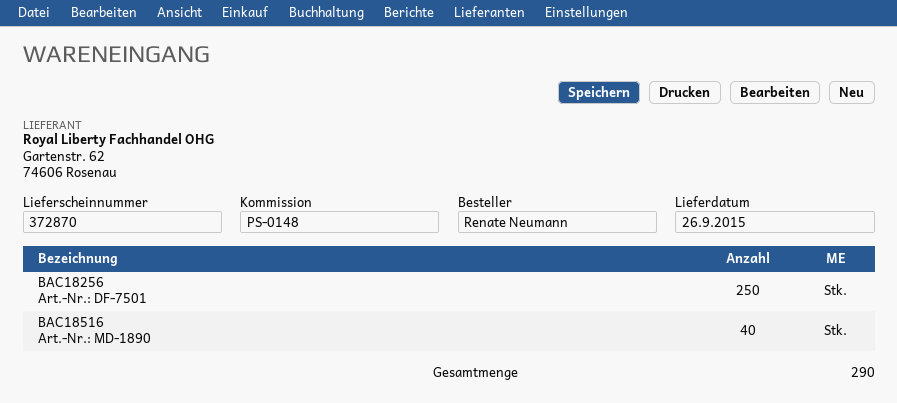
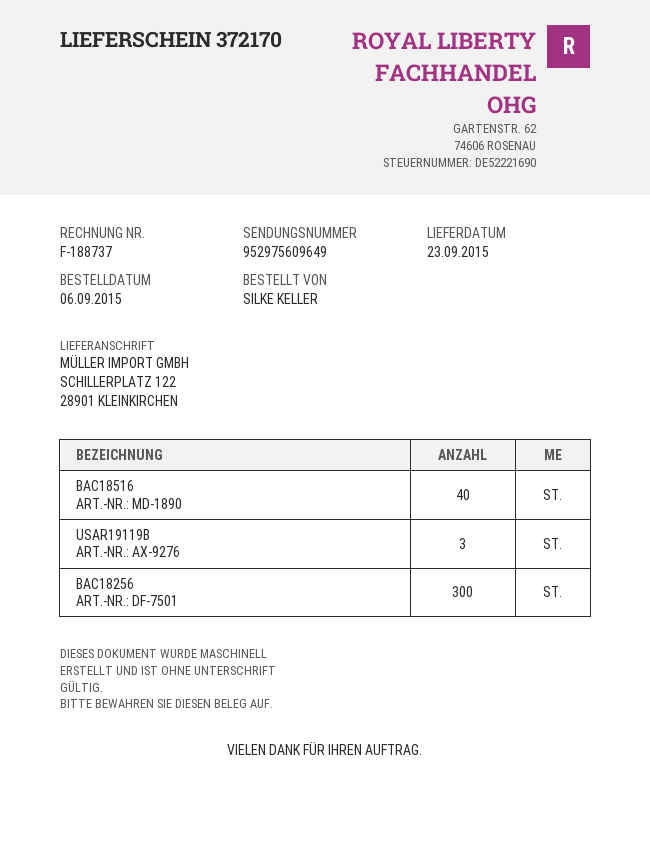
delivery note number: 372870 -> 372170
delivery date: 2015-09-26 -> 2015-09-23
ordered by: Renate Neumann -> SILKE KELLER
BAC18256: 250 -> 300
USAR19119B: none -> 3

